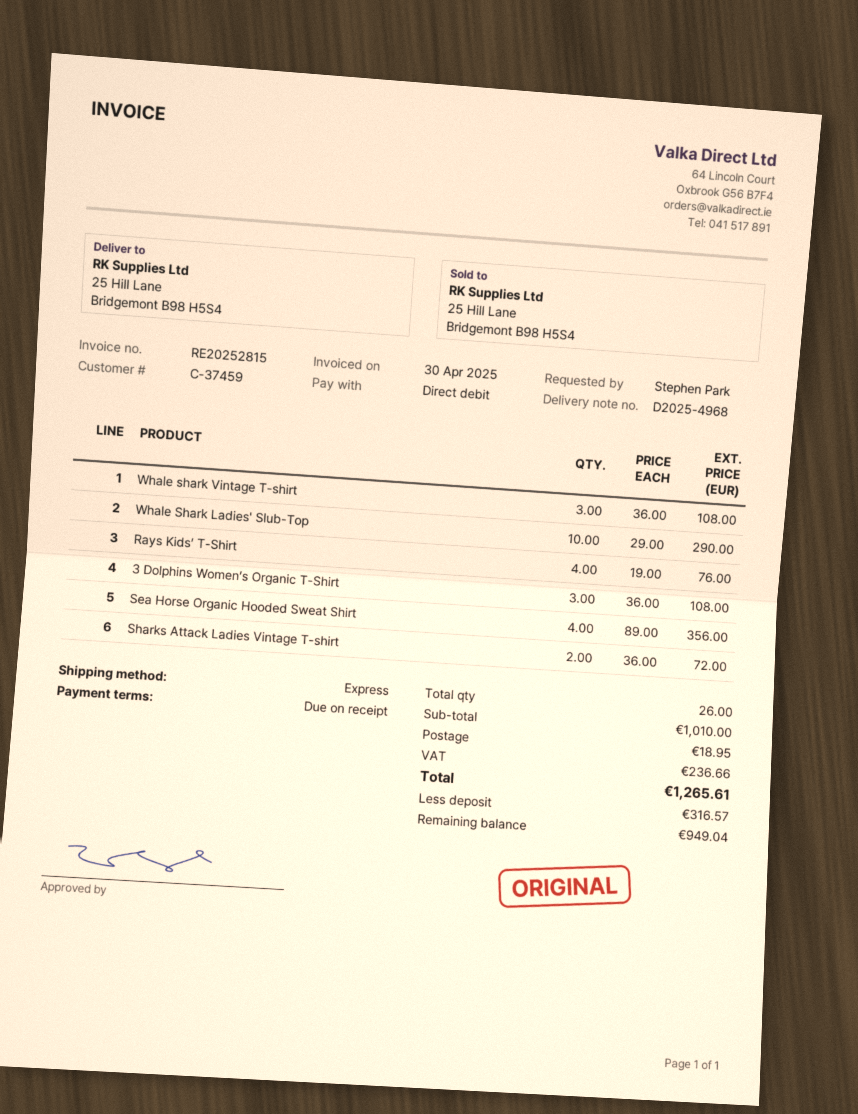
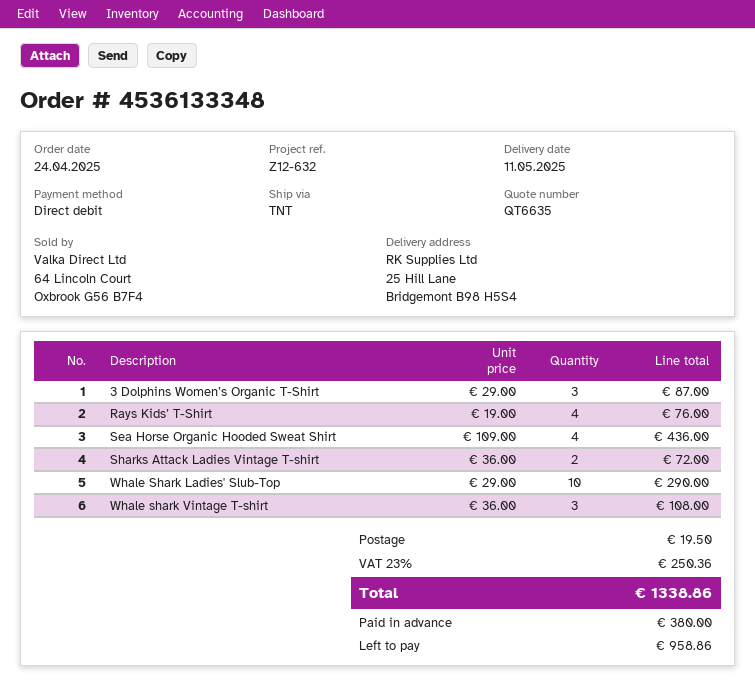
shipping method: express -> TNT
3 Dolphins Women’s Organic T-Shirt: 3 x 36.00 = 108.00 -> 3 x 29.00 = 87.00
Sea Horse Organic Hooded Sweat Shirt: 4 x 89.00 = 356.00 -> 4 x 109.00 = 436.00
shipping: 18.95 -> 19.50
tax: 236.66 -> 250.36
total: 1265.61 -> 1338.86
deposit: 316.57 -> 380.00
balance: 949.04 -> 958.86

